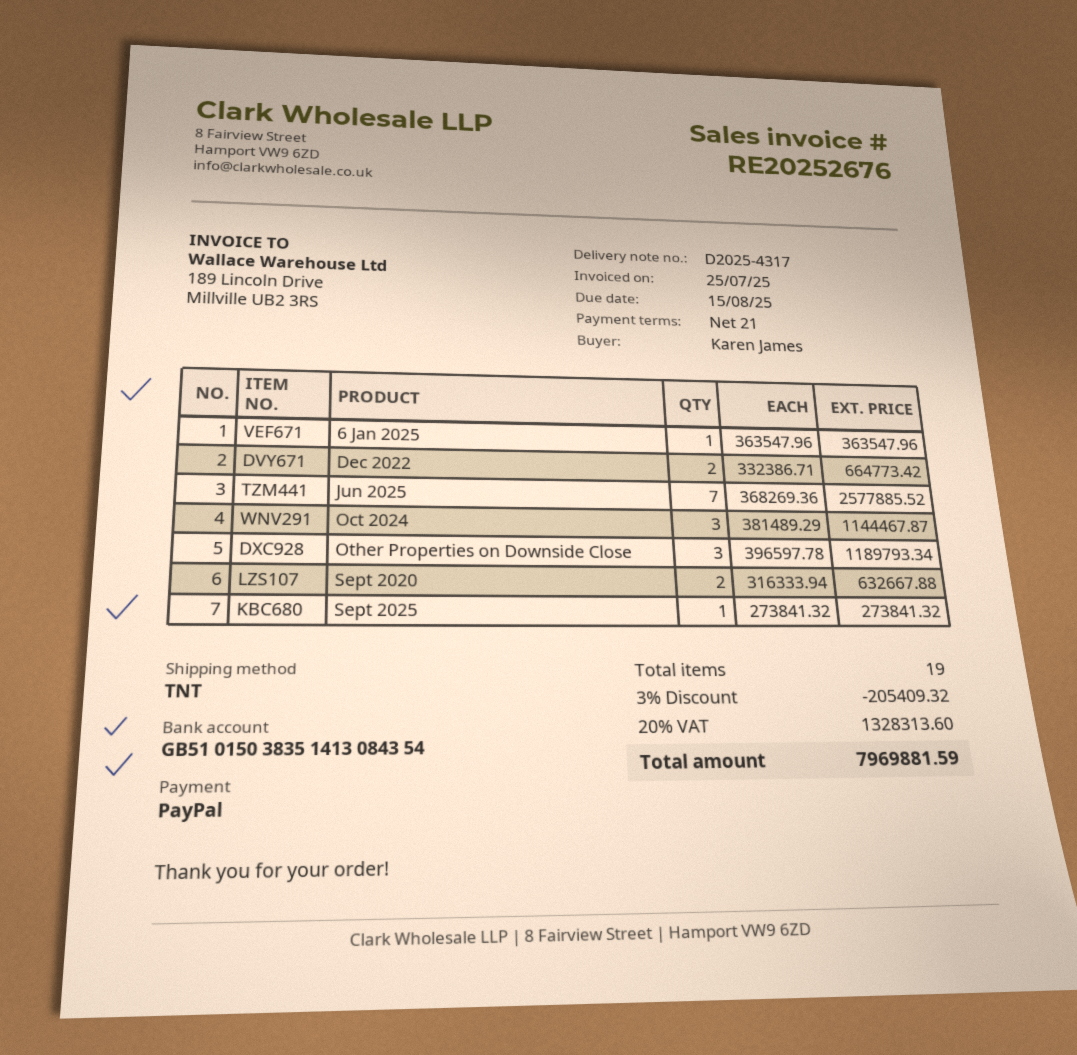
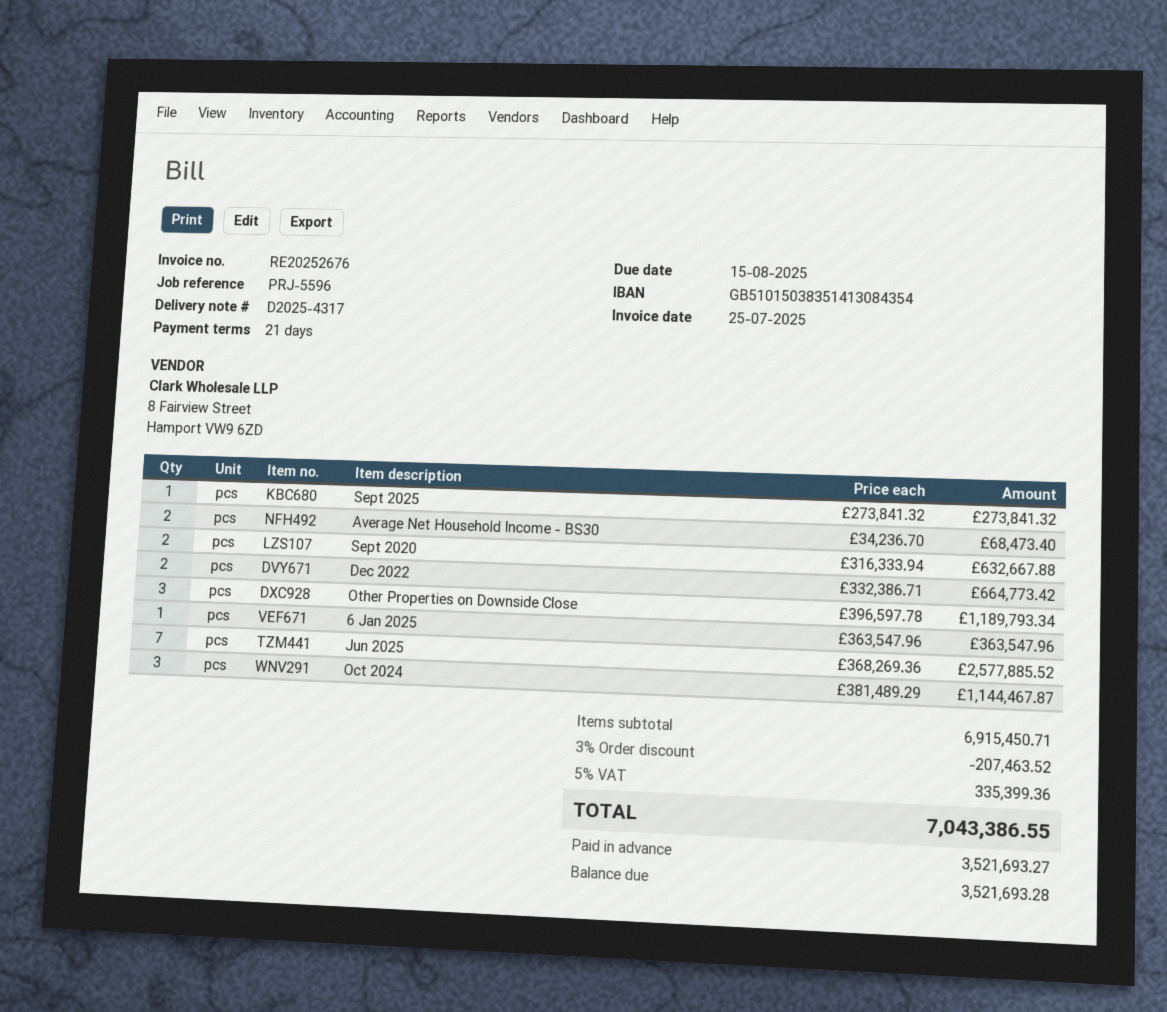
Average Net Household Income - BS30: none -> 2 x 34236.70 = 68473.40
discount: 3% = 205409.32 -> 3% = 207463.52
tax: 20% = 1328313.60 -> 5% = 335399.36
total: 7969881.59 -> 7043386.55

